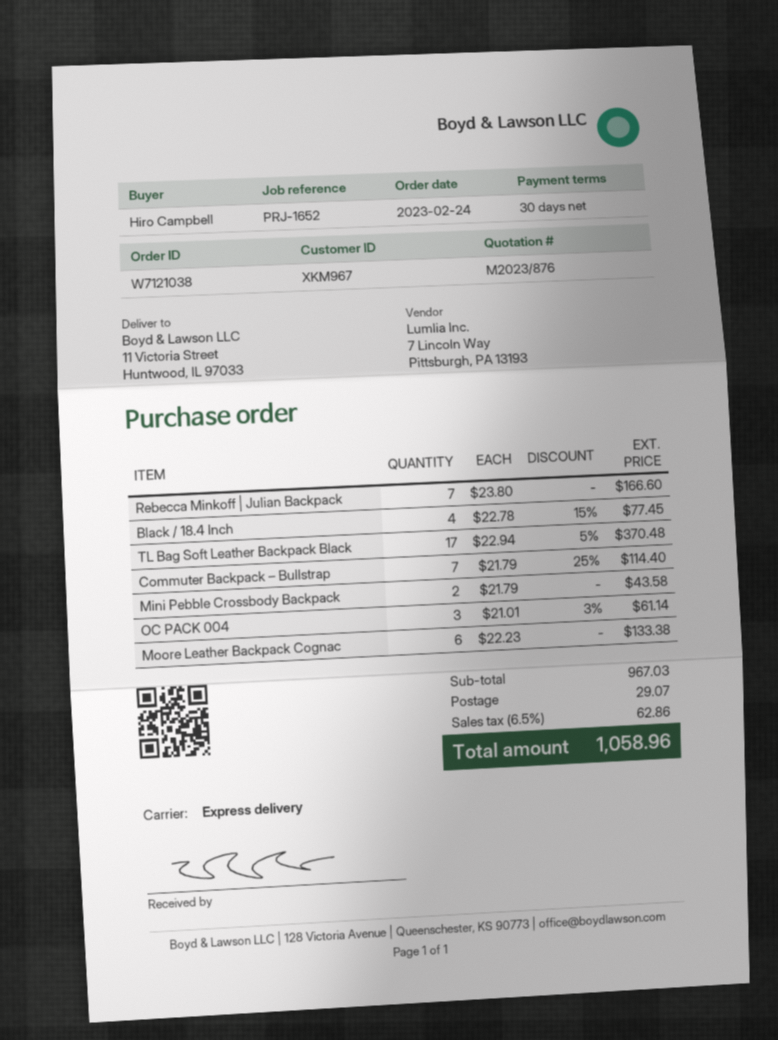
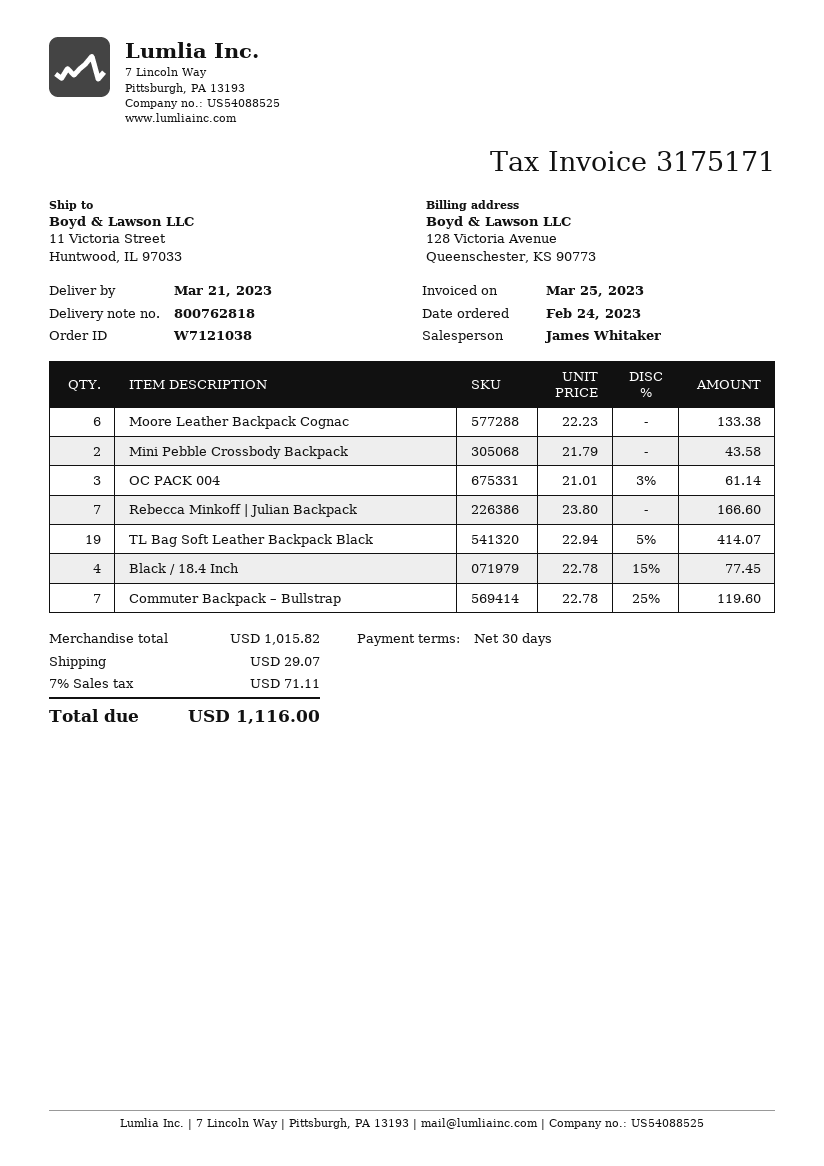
TL Bag Soft Leather Backpack Black: 17 x 22.94 - 5% = 370.48 -> 19 x 22.94 - 5% = 414.07
Commuter Backpack – Bullstrap: 7 x 21.79 - 25% = 114.40 -> 7 x 22.78 - 25% = 119.60
subtotal: 967.03 -> 1015.82
tax: 6.5% = 62.86 -> 7% = 71.11
total: 1058.96 -> 1116.00

